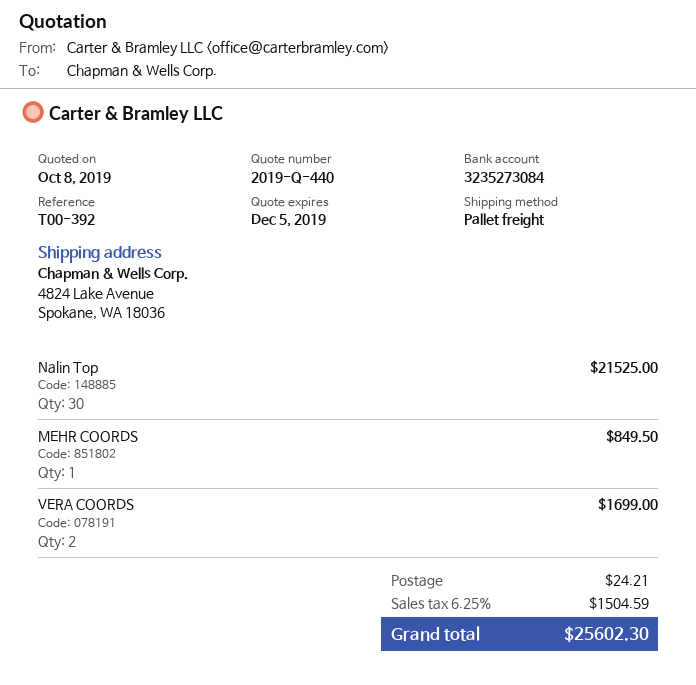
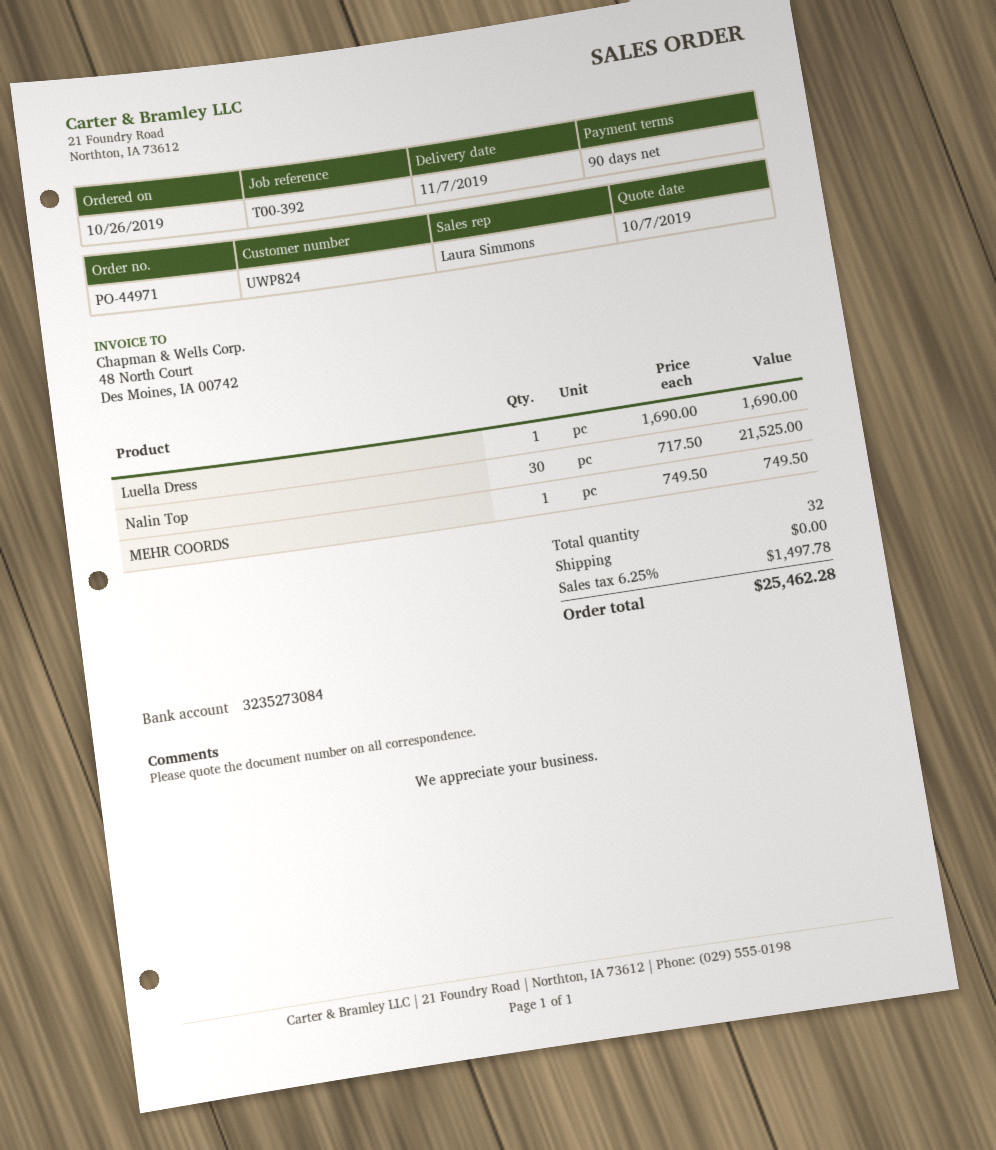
quote date: 2019-10-08 -> 2019-10-07
MEHR COORDS: 1 for 849.50 -> 1 for 749.50
VERA COORDS: 2 for 1699.00 -> none
Luella Dress: none -> 1 for 1690.00
shipping: 24.21 -> 0.00
tax: 6.25% = 1504.59 -> 6.25% = 1497.78
total: 25602.30 -> 25462.28

